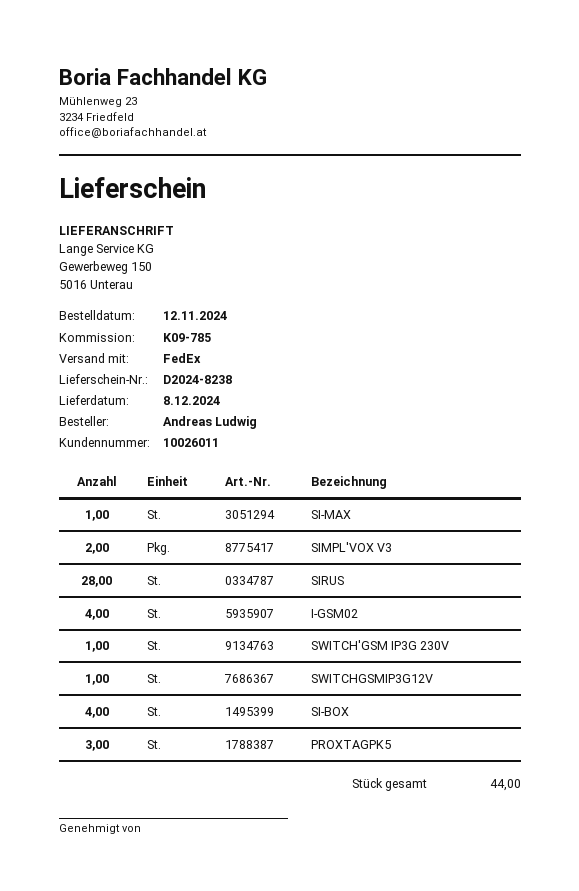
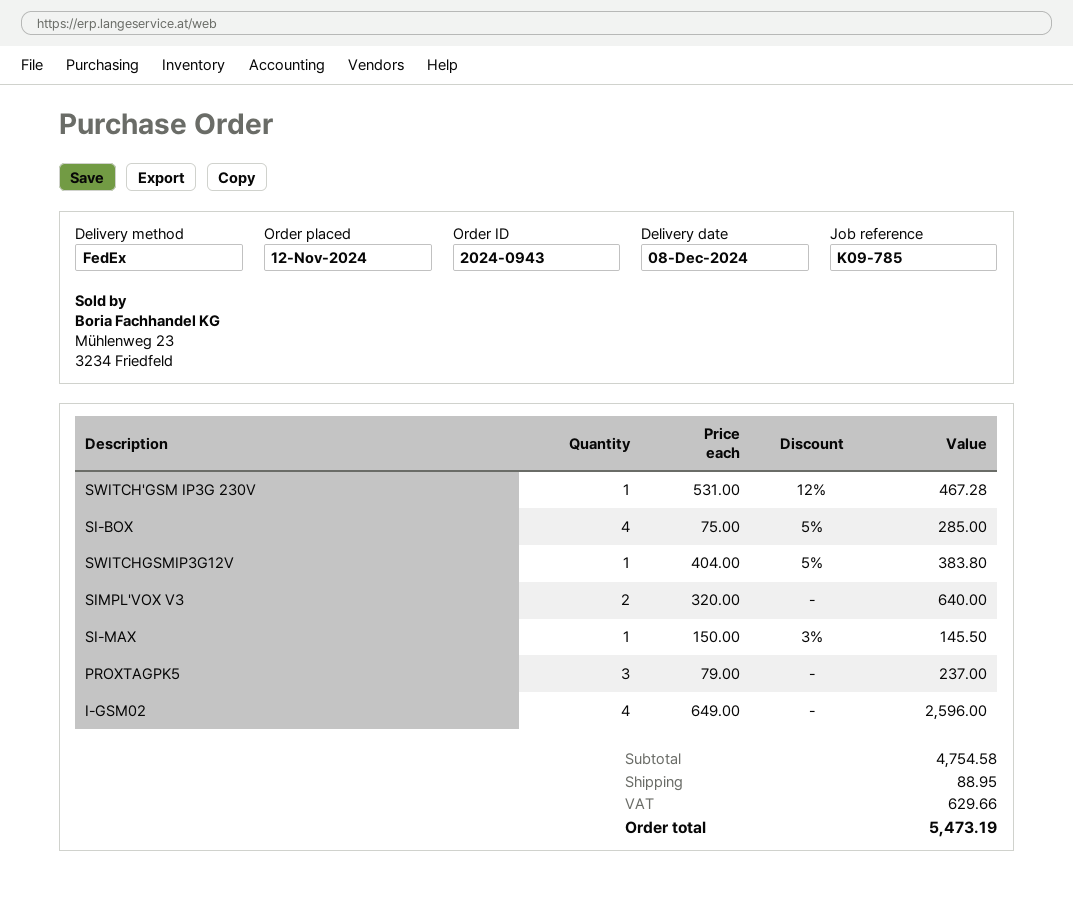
SIRUS: 28 -> none

